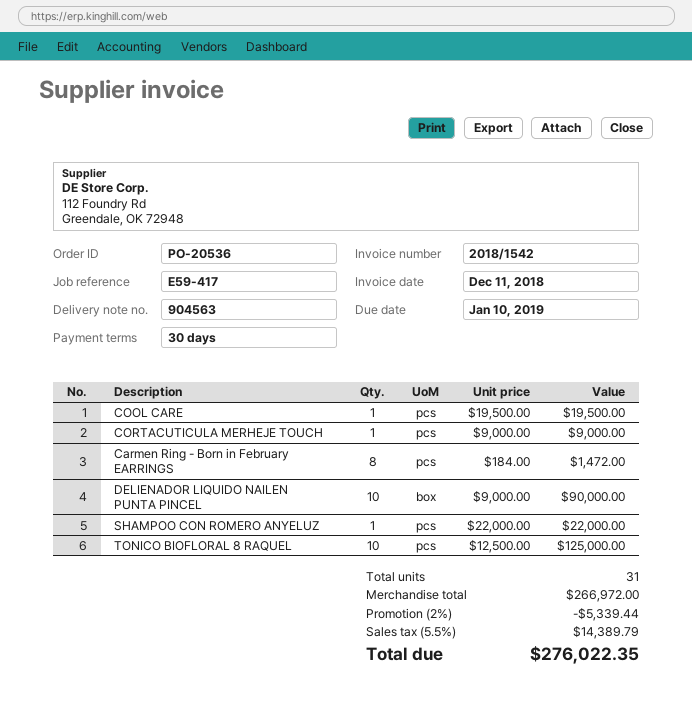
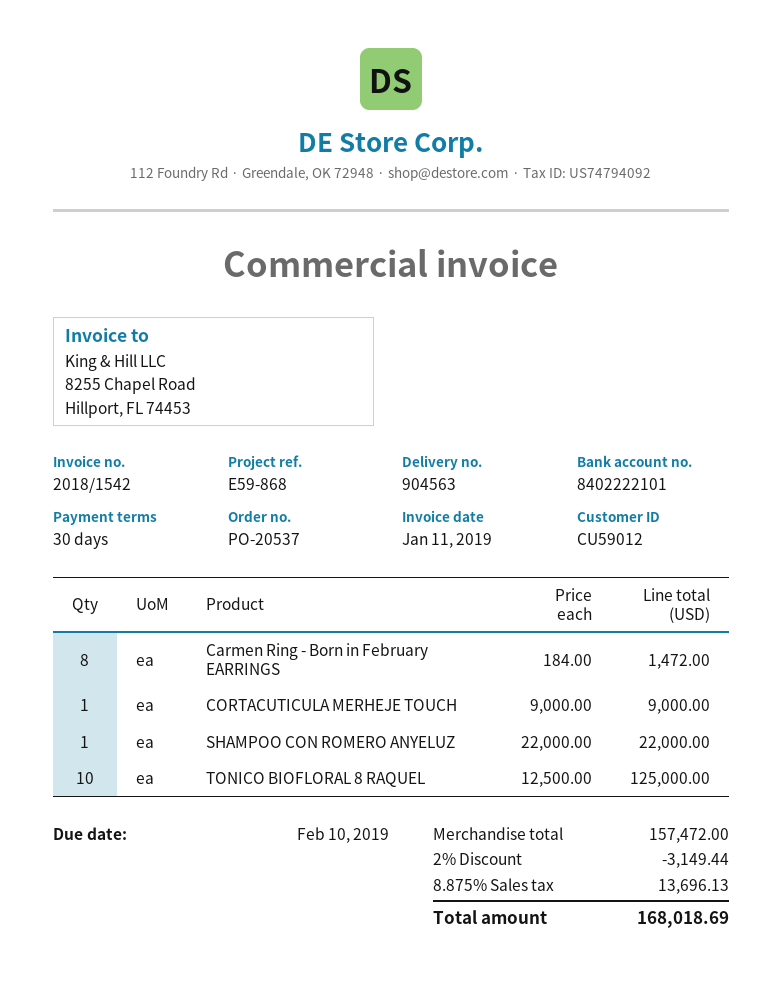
order number: PO-20536 -> PO-20537
invoice date: 2018-12-11 -> 2019-01-11
due date: 2019-01-10 -> 2019-02-10
reference: E59-417 -> E59-868
COOL CARE: 1 x 19500.00 = 19500.00 -> none
DELIENADOR LIQUIDO NAILEN PUNTA PINCEL: 10 x 9000.00 = 90000.00 -> none
subtotal: 266972.00 -> 157472.00
discount: 2% = 5339.44 -> 2% = 3149.44
tax: 5.5% = 14389.79 -> 8.875% = 13696.13
total: 276022.35 -> 168018.69

